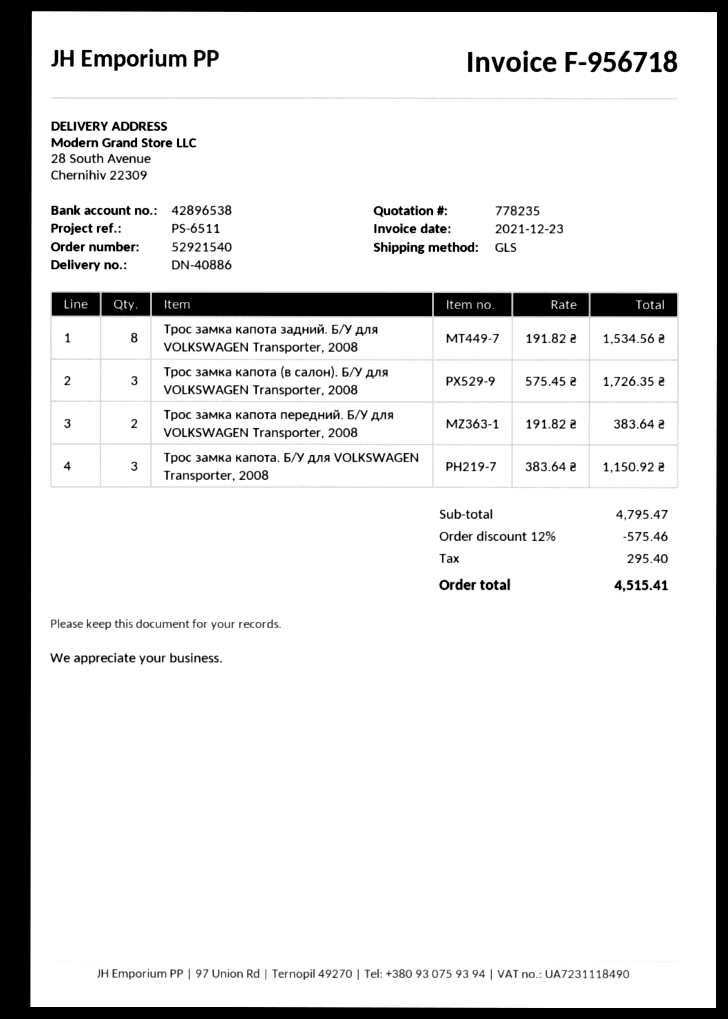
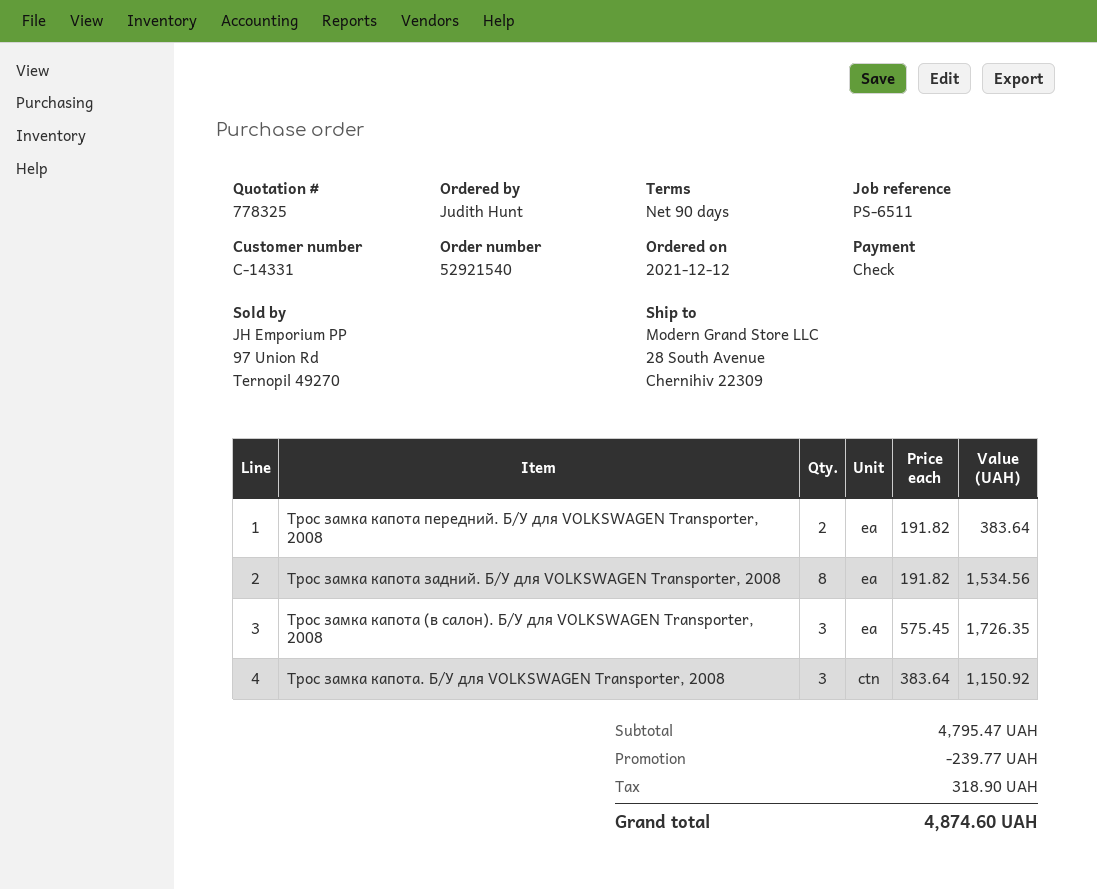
quote number: 778235 -> 778325
discount: 575.46 -> 239.77
tax: 295.40 -> 318.90
total: 4515.41 -> 4874.60

